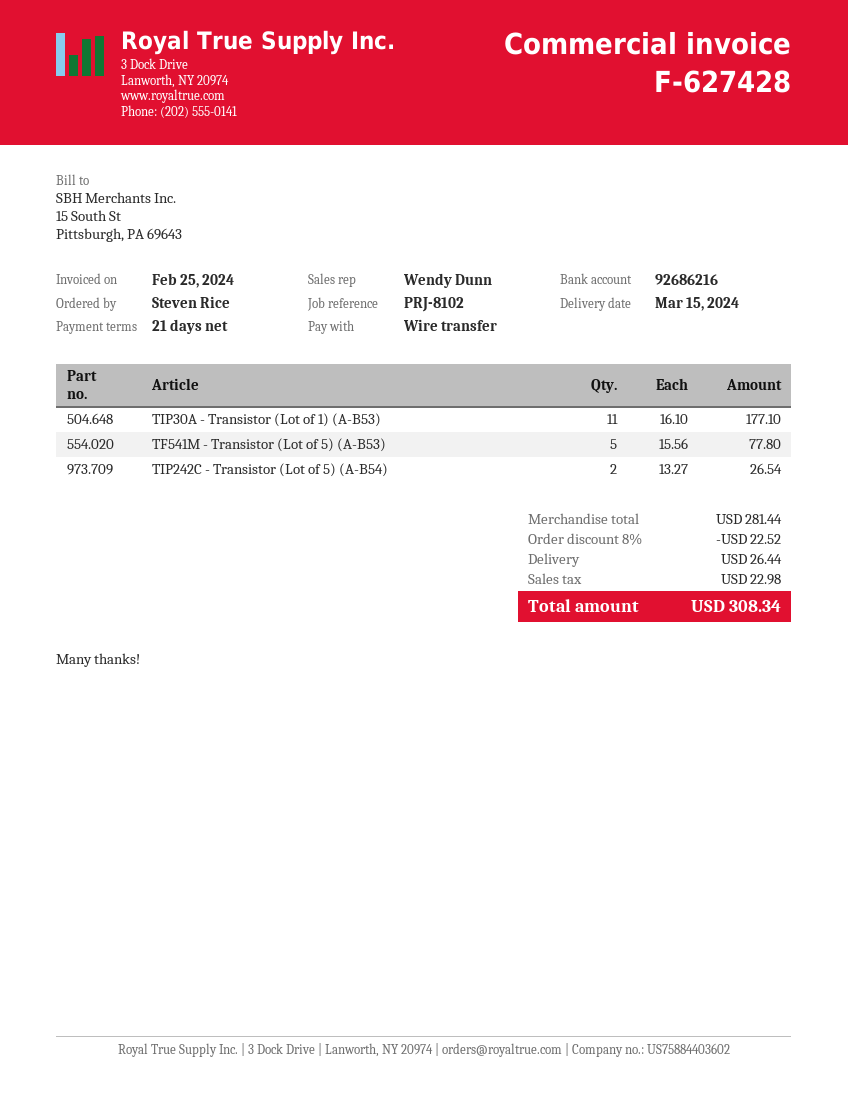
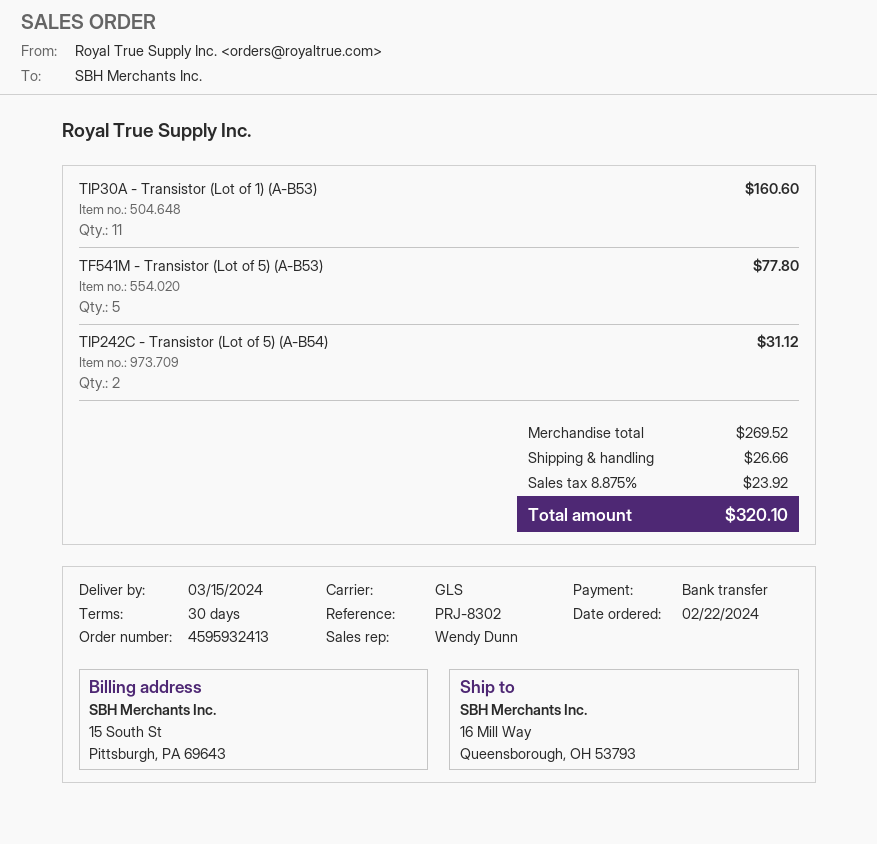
payment terms: 21 days -> 30 days
reference: PRJ-8102 -> PRJ-8302
TIP30A - Transistor (Lot of 1) (A-B53): 11 for 177.10 -> 11 for 160.60
TIP242C - Transistor (Lot of 5) (A-B54): 2 for 26.54 -> 2 for 31.12
subtotal: 281.44 -> 269.52
discount: 8% = 22.52 -> none
shipping: 26.44 -> 26.66
tax: 22.98 -> 23.92
total: 308.34 -> 320.10

